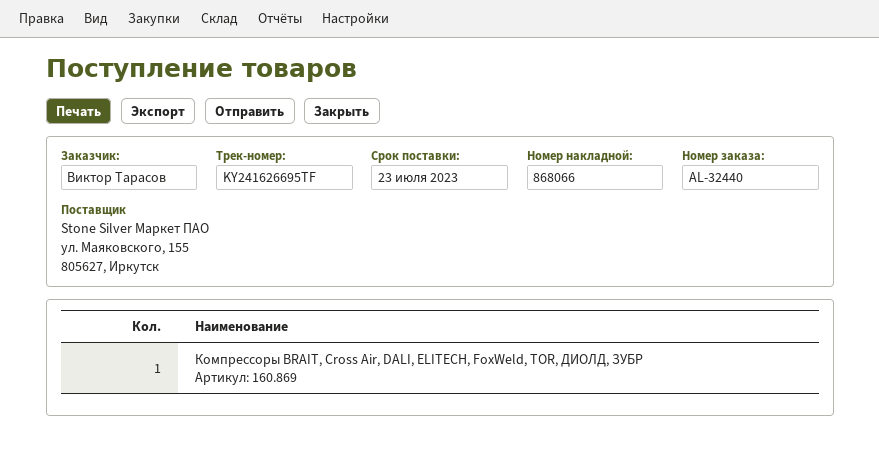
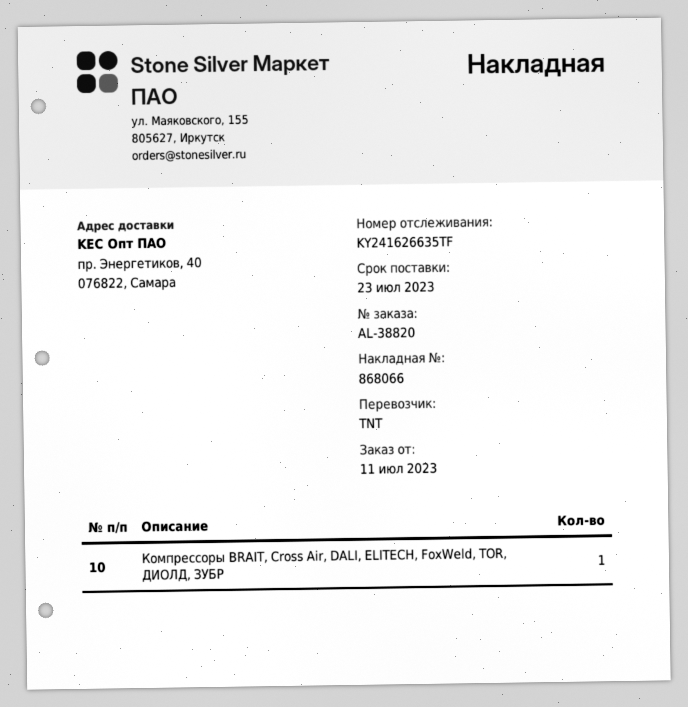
order number: AL-32440 -> AL-38820
tracking number: KY241626695TF -> KY241626635TF

